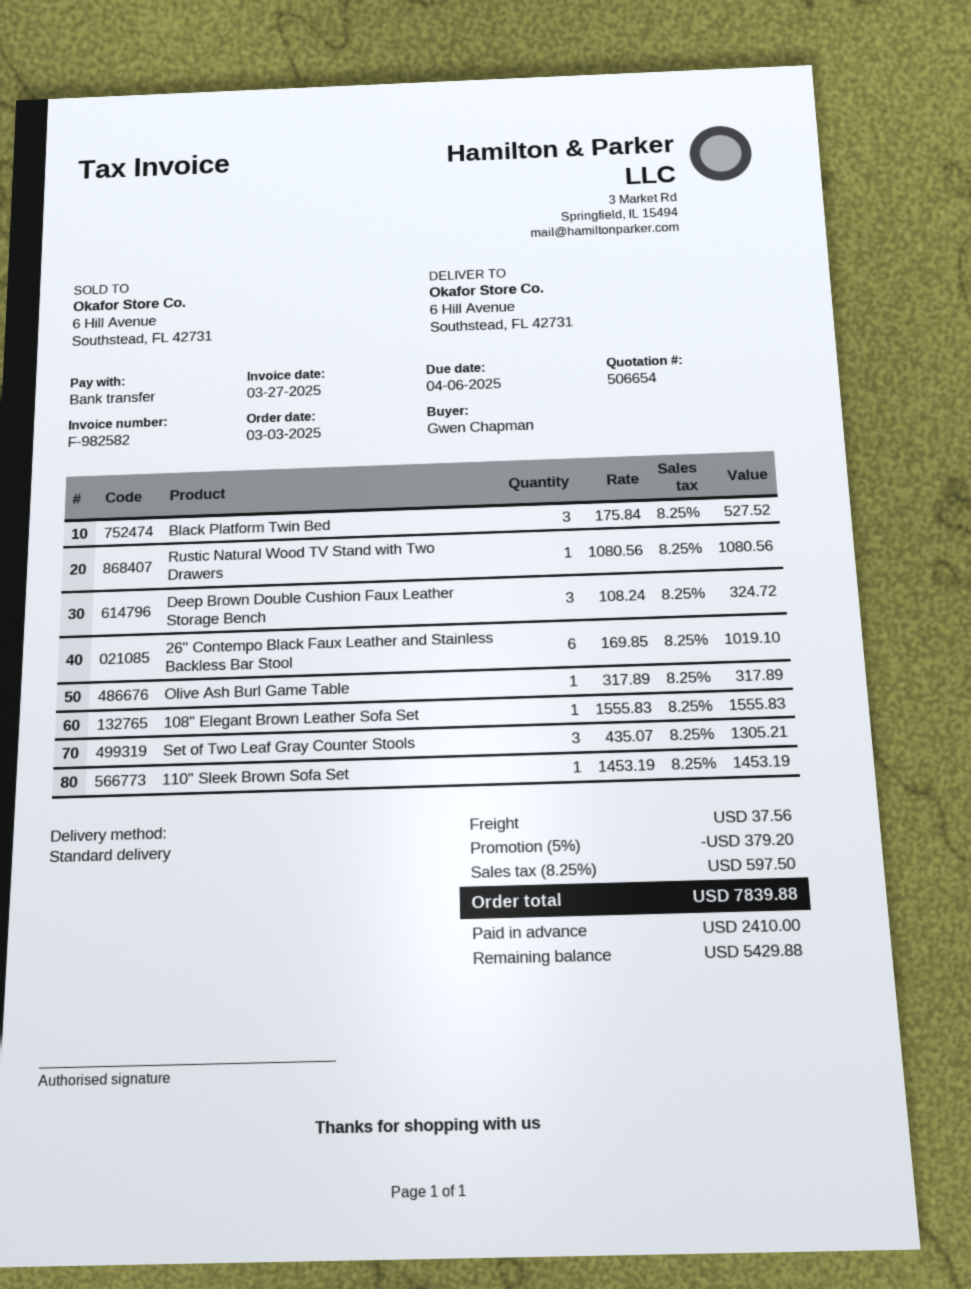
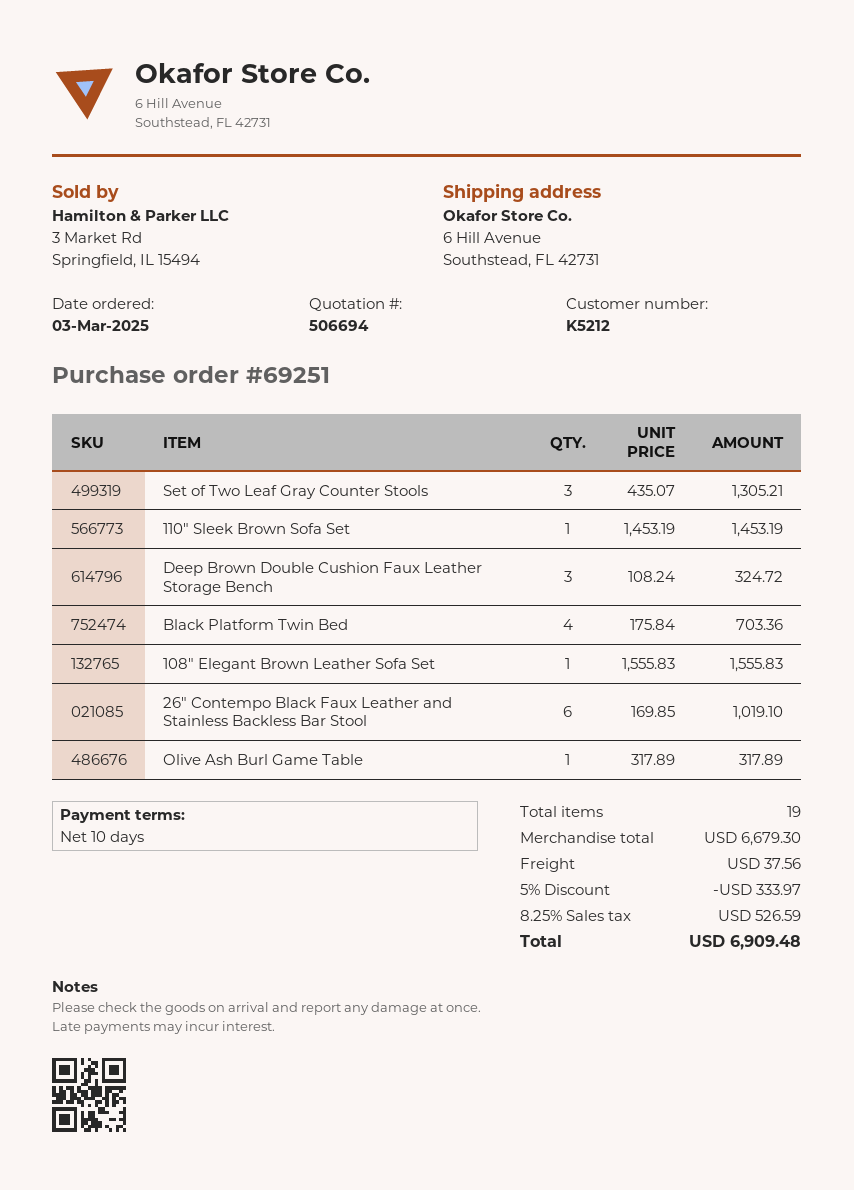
quote number: 506654 -> 506694
Black Platform Twin Bed: 3 x 175.84 = 527.52 -> 4 x 175.84 = 703.36
Rustic Natural Wood TV Stand with Two Drawers: 1 x 1080.56 = 1080.56 -> none
discount: 5% = 379.20 -> 5% = 333.97
tax: 8.25% = 597.50 -> 8.25% = 526.59
total: 7839.88 -> 6909.48

